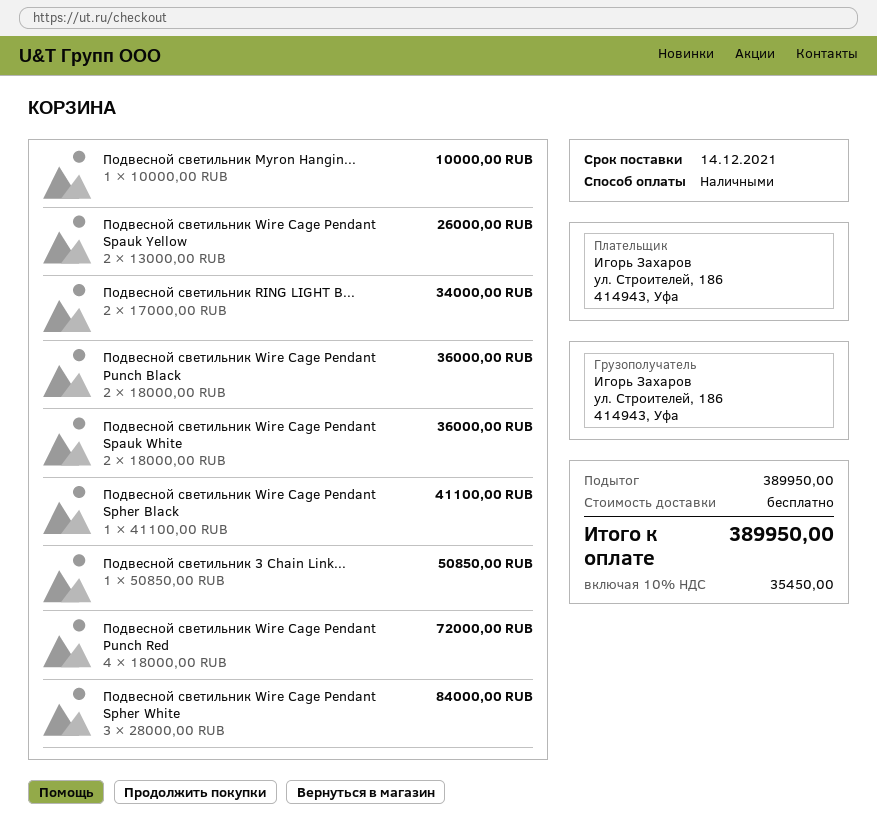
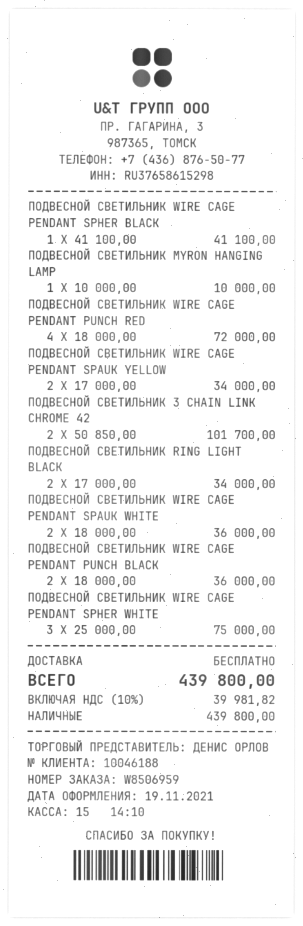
Подвесной светильник Wire Cage Pendant Spauk Yellow: 2 x 13000.00 = 26000.00 -> 2 x 17000.00 = 34000.00
Подвесной светильник 3 Chain Link...: 1 x 50850.00 = 50850.00 -> 2 x 50850.00 = 101700.00
Подвесной светильник Wire Cage Pendant Spher White: 3 x 28000.00 = 84000.00 -> 3 x 25000.00 = 75000.00
tax: 10% = 35450.00 -> 10% = 39981.82
total: 389950.00 -> 439800.00

